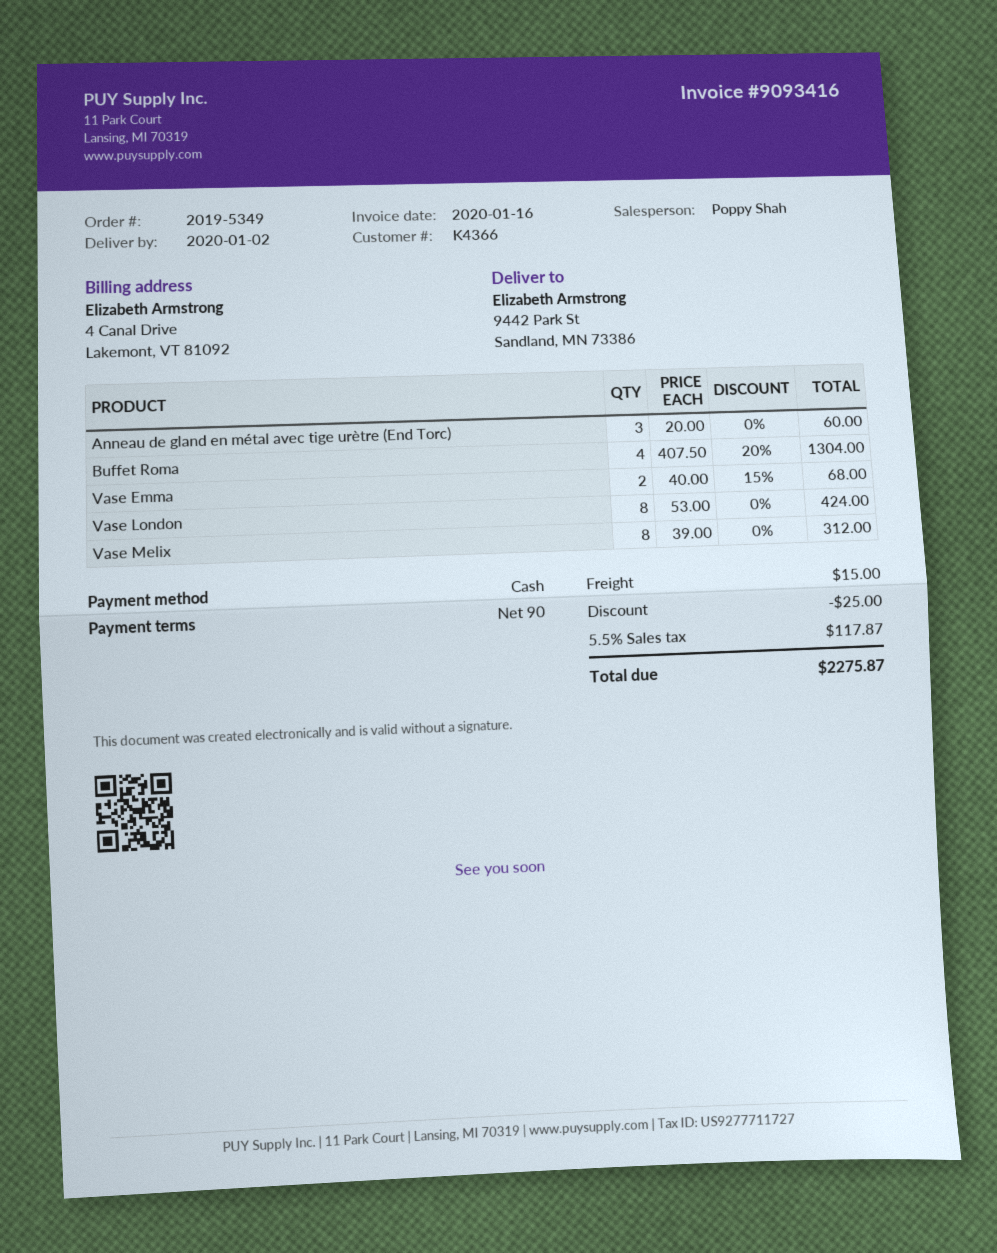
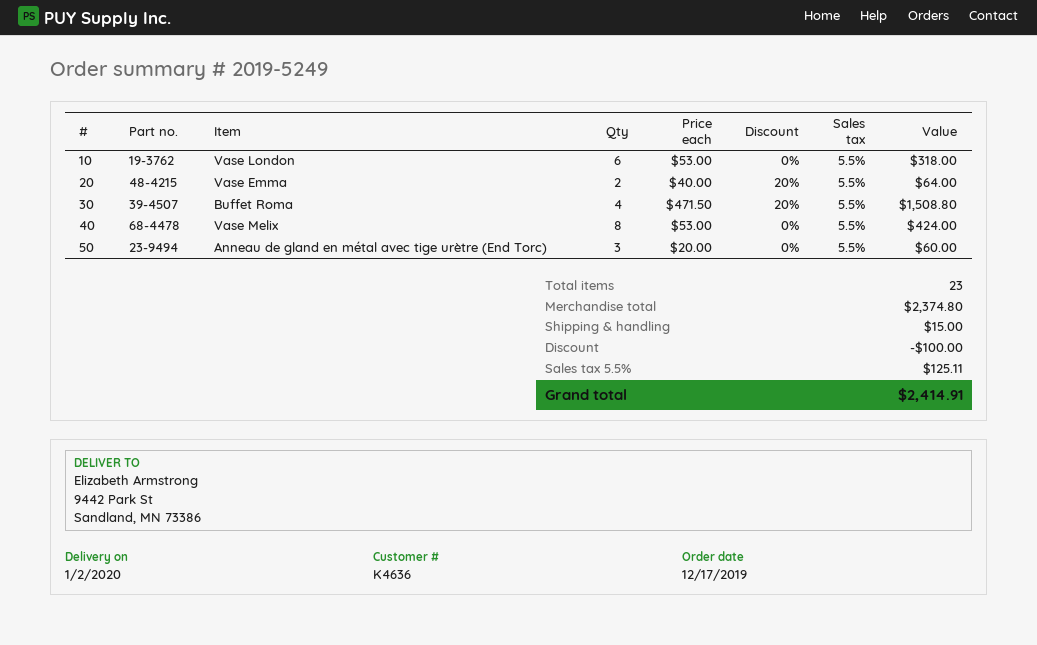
order number: 2019-5349 -> 2019-5249
customer number: K4366 -> K4636
Buffet Roma: 4 x 407.50 - 20% = 1304.00 -> 4 x 471.50 - 20% = 1508.80
Vase Emma: 2 x 40.00 - 15% = 68.00 -> 2 x 40.00 - 20% = 64.00
Vase London: 8 x 53.00 = 424.00 -> 6 x 53.00 = 318.00
Vase Melix: 8 x 39.00 = 312.00 -> 8 x 53.00 = 424.00
discount: 25.00 -> 100.00
tax: 5.5% = 117.87 -> 5.5% = 125.11
total: 2275.87 -> 2414.91

